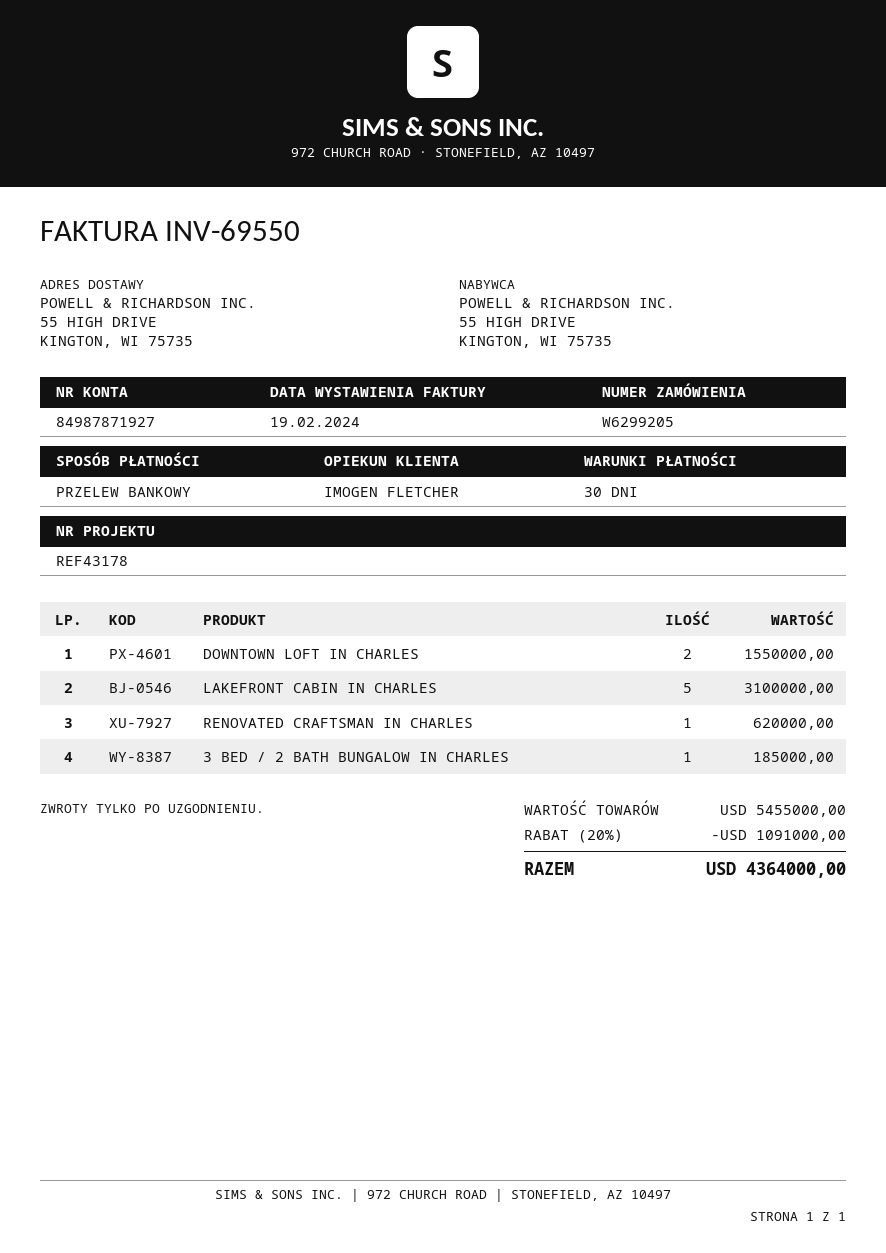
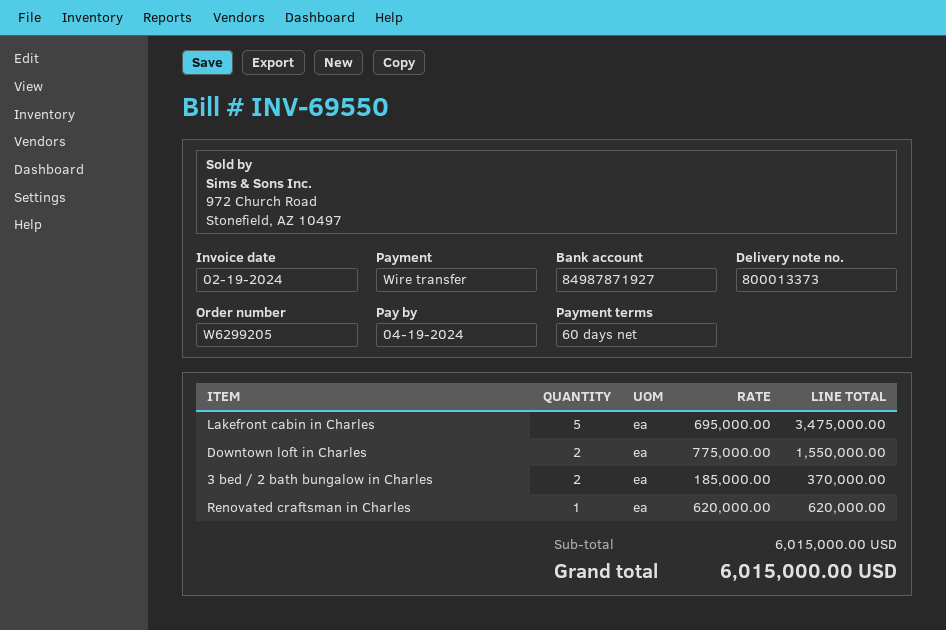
payment terms: 30 days -> 60 days
LAKEFRONT CABIN IN CHARLES: 5 for 3100000.00 -> 5 for 3475000.00
3 BED / 2 BATH BUNGALOW IN CHARLES: 1 for 185000.00 -> 2 for 370000.00
subtotal: 5455000.00 -> 6015000.00
discount: 20% = 1091000.00 -> none
total: 4364000.00 -> 6015000.00

